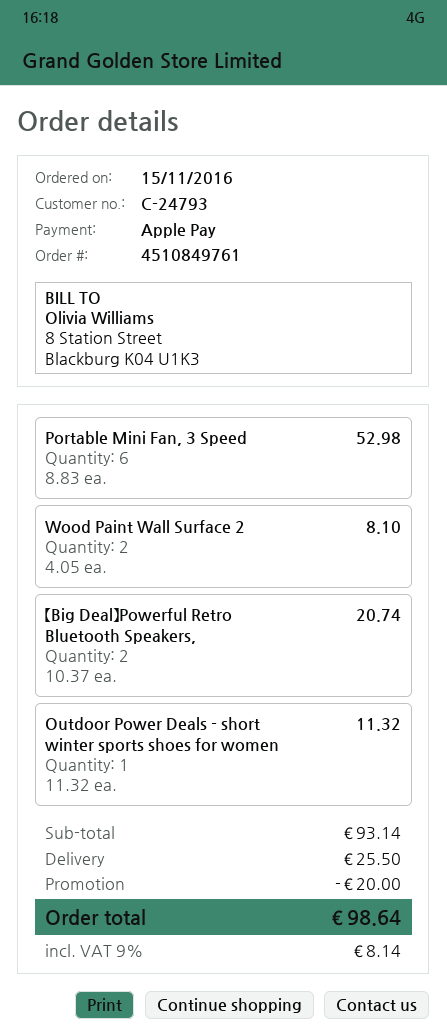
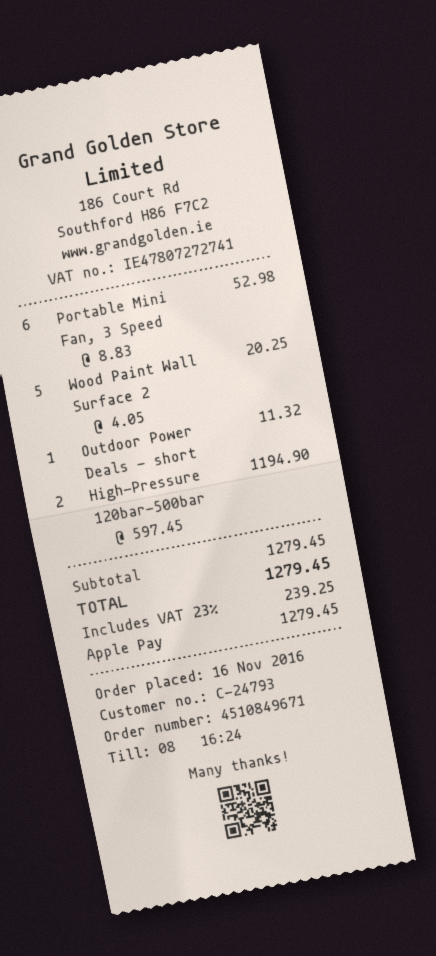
order number: 4510849761 -> 4510849671
order date: 2016-11-15 -> 2016-11-16
Wood Paint Wall Surface 2: 2 x 4.05 = 8.10 -> 5 x 4.05 = 20.25
【Big Deal】Powerful Retro Bluetooth Speakers,: 2 x 10.37 = 20.74 -> none
High-Pressure 120bar-500bar: none -> 2 x 597.45 = 1194.90
subtotal: 93.14 -> 1279.45
discount: 20.00 -> none
shipping: 25.50 -> none
tax: 9% = 8.14 -> 23% = 239.25
total: 98.64 -> 1279.45

